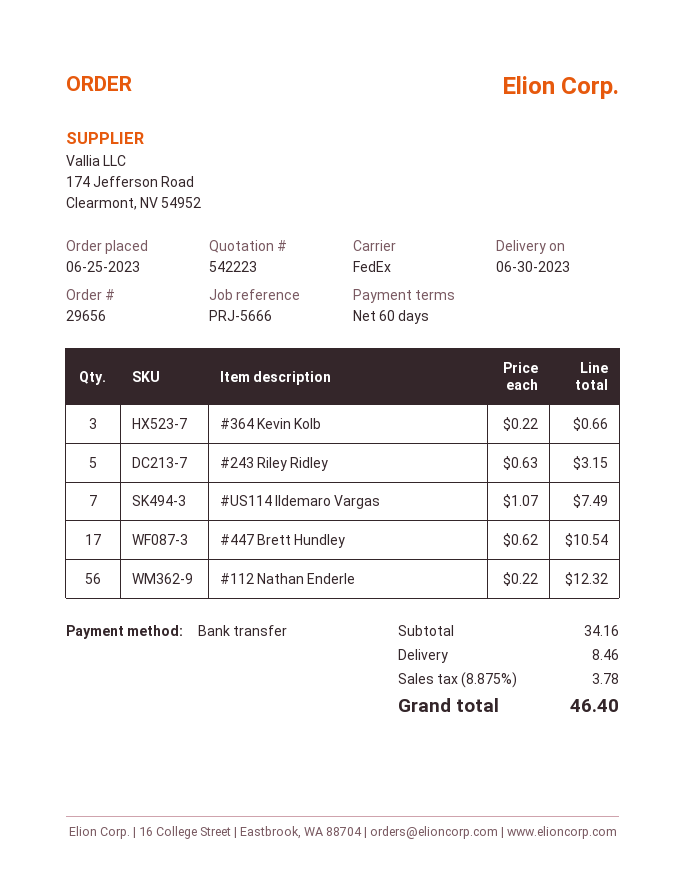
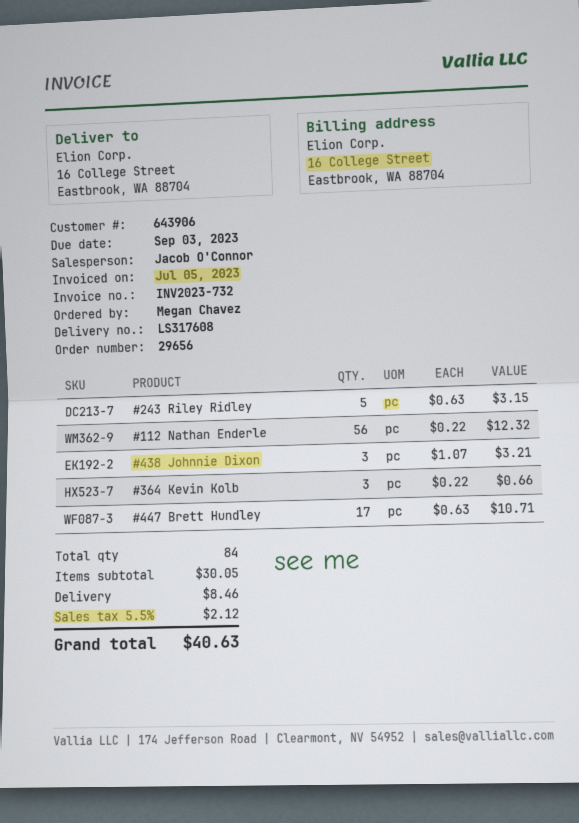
#US114 Ildemaro Vargas: 7 x 1.07 = 7.49 -> none
#447 Brett Hundley: 17 x 0.62 = 10.54 -> 17 x 0.63 = 10.71
#438 Johnnie Dixon: none -> 3 x 1.07 = 3.21
subtotal: 34.16 -> 30.05
tax: 8.875% = 3.78 -> 5.5% = 2.12
total: 46.40 -> 40.63

